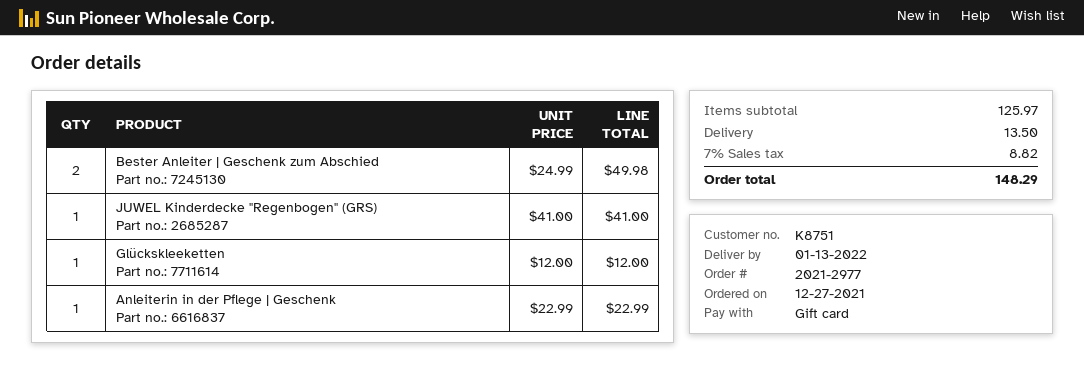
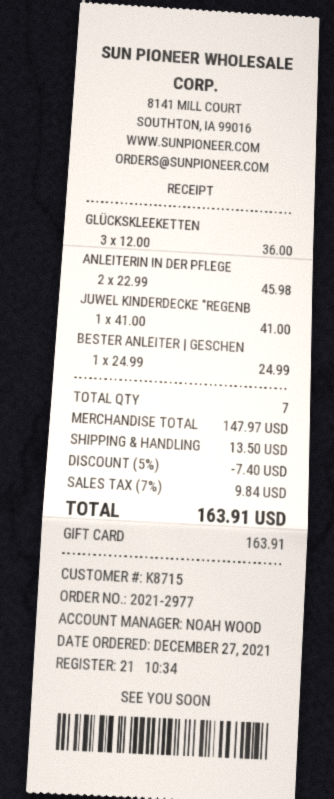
customer number: K8751 -> K8715
Bester Anleiter | Geschenk zum Abschied: 2 x 24.99 = 49.98 -> 1 x 24.99 = 24.99
Glückskleeketten: 1 x 12.00 = 12.00 -> 3 x 12.00 = 36.00
Anleiterin in der Pflege | Geschenk: 1 x 22.99 = 22.99 -> 2 x 22.99 = 45.98
subtotal: 125.97 -> 147.97
discount: none -> 5% = 7.40
tax: 7% = 8.82 -> 7% = 9.84
total: 148.29 -> 163.91

